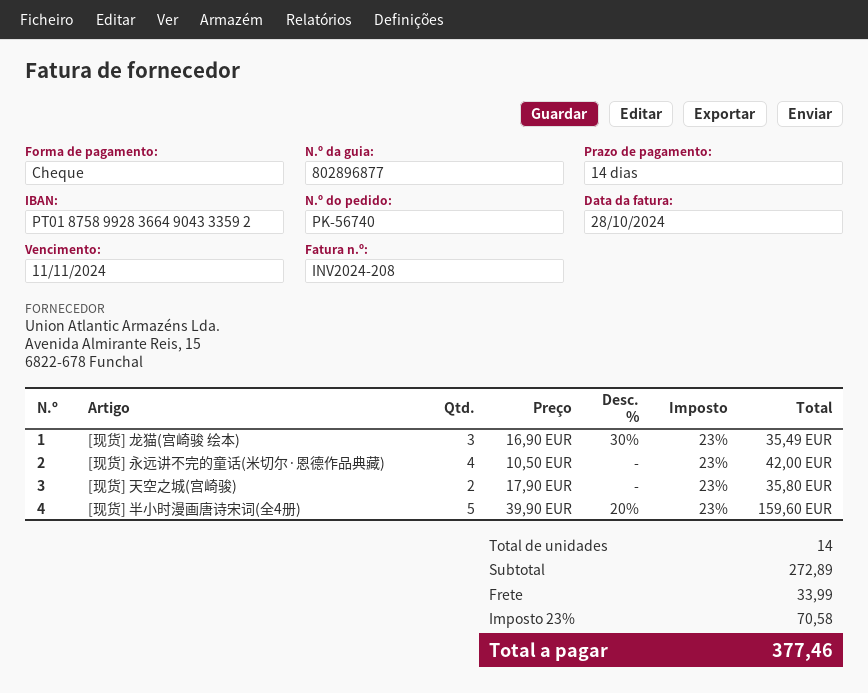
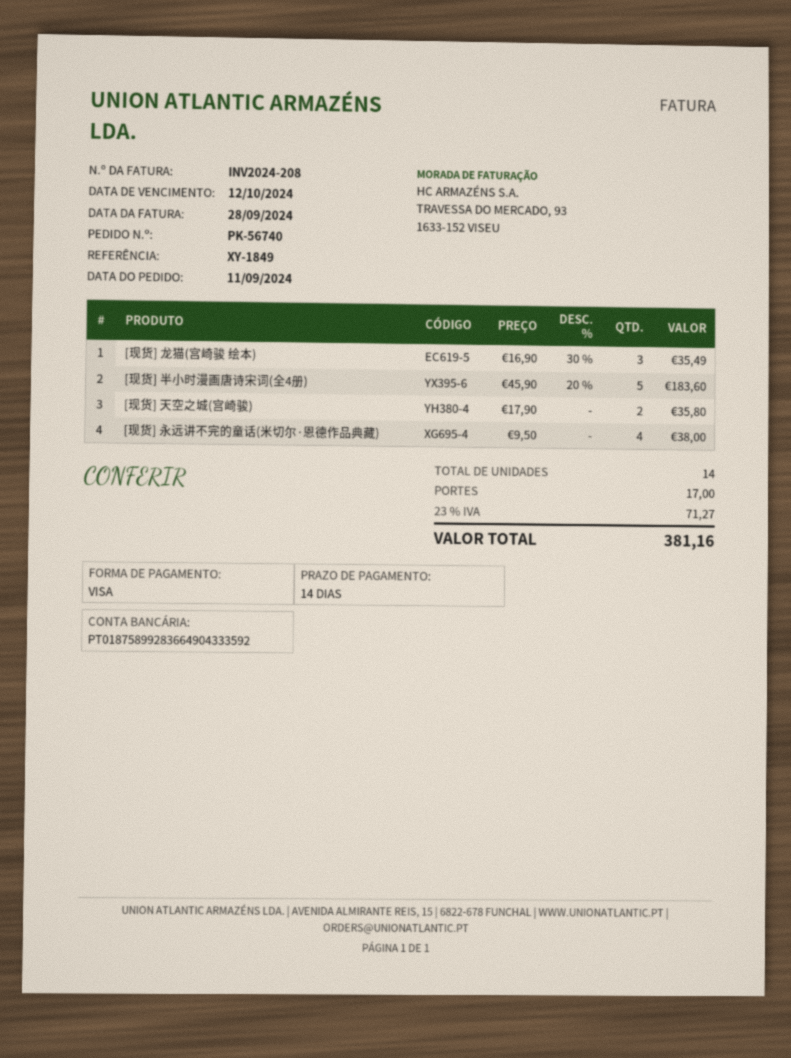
invoice date: 2024-10-28 -> 2024-09-28
due date: 2024-11-11 -> 2024-10-12
payment method: cheque -> Visa
[现货] 永远讲不完的童话(米切尔·恩德作品典藏): 4 x 10.50 = 42.00 -> 4 x 9.50 = 38.00
[现货] 半小时漫画唐诗宋词(全4册): 5 x 39.90 - 20% = 159.60 -> 5 x 45.90 - 20% = 183.60
shipping: 33.99 -> 17.00
tax: 23% = 70.58 -> 23% = 71.27
total: 377.46 -> 381.16

